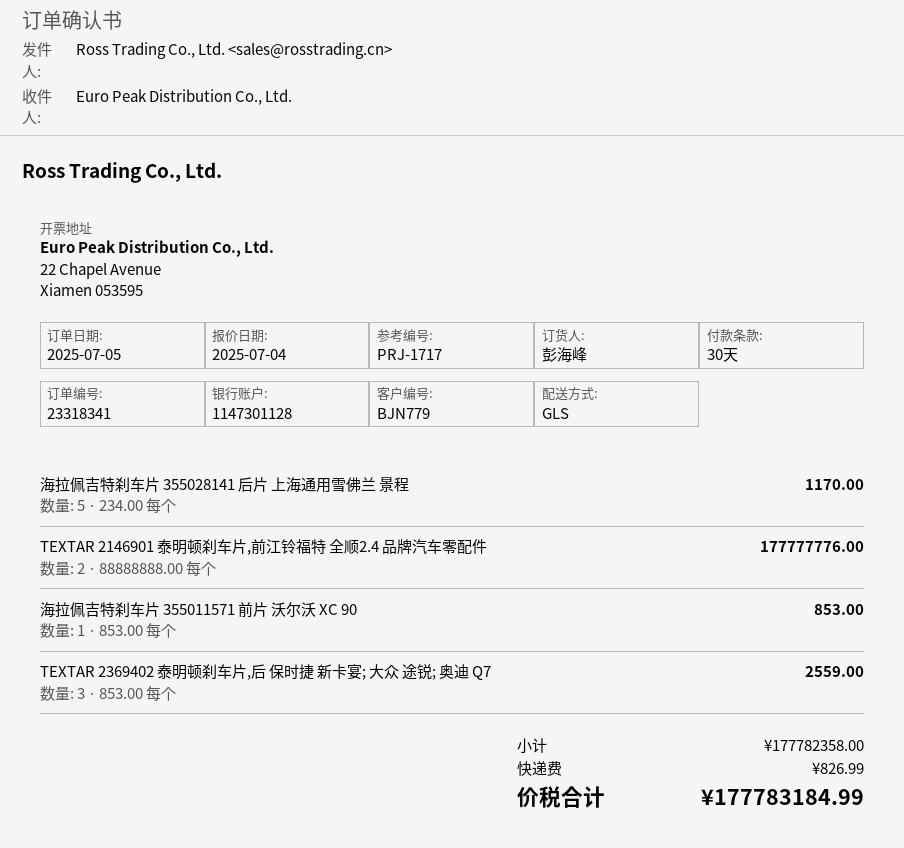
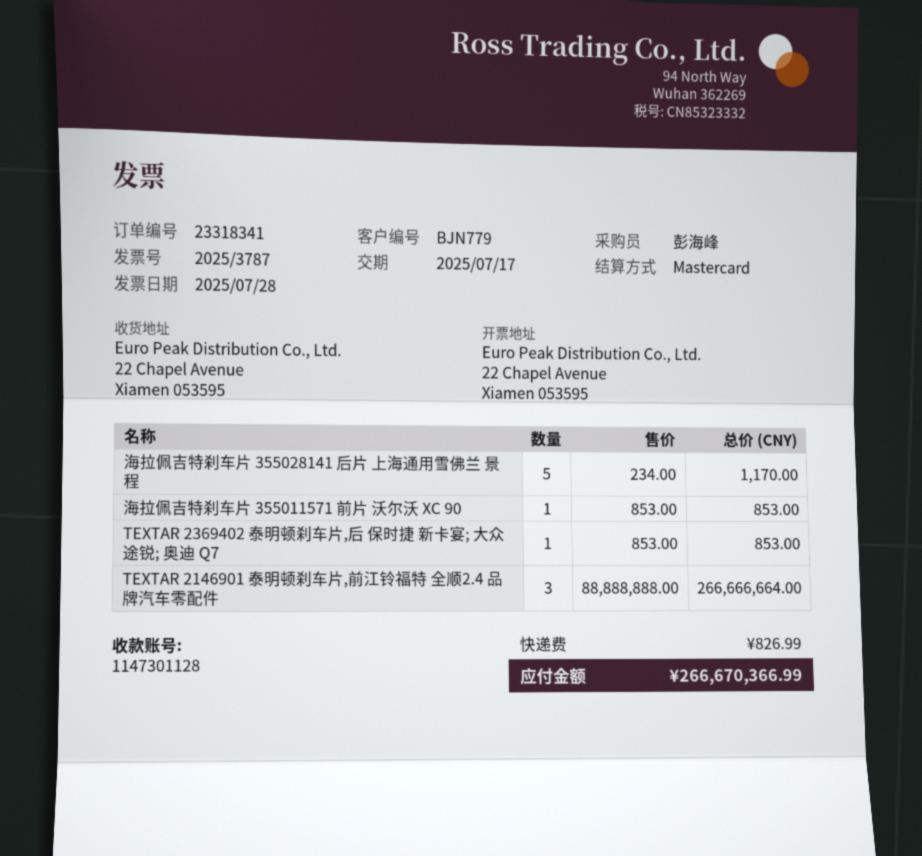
TEXTAR 2146901 泰明顿刹车片,前江铃福特 全顺2.4 品牌汽车零配件: 2 x 88888888.00 = 177777776.00 -> 3 x 88888888.00 = 266666664.00
TEXTAR 2369402 泰明顿刹车片,后 保时捷 新卡宴; 大众 途锐; 奥迪 Q7: 3 x 853.00 = 2559.00 -> 1 x 853.00 = 853.00
total: 177783184.99 -> 266670366.99

